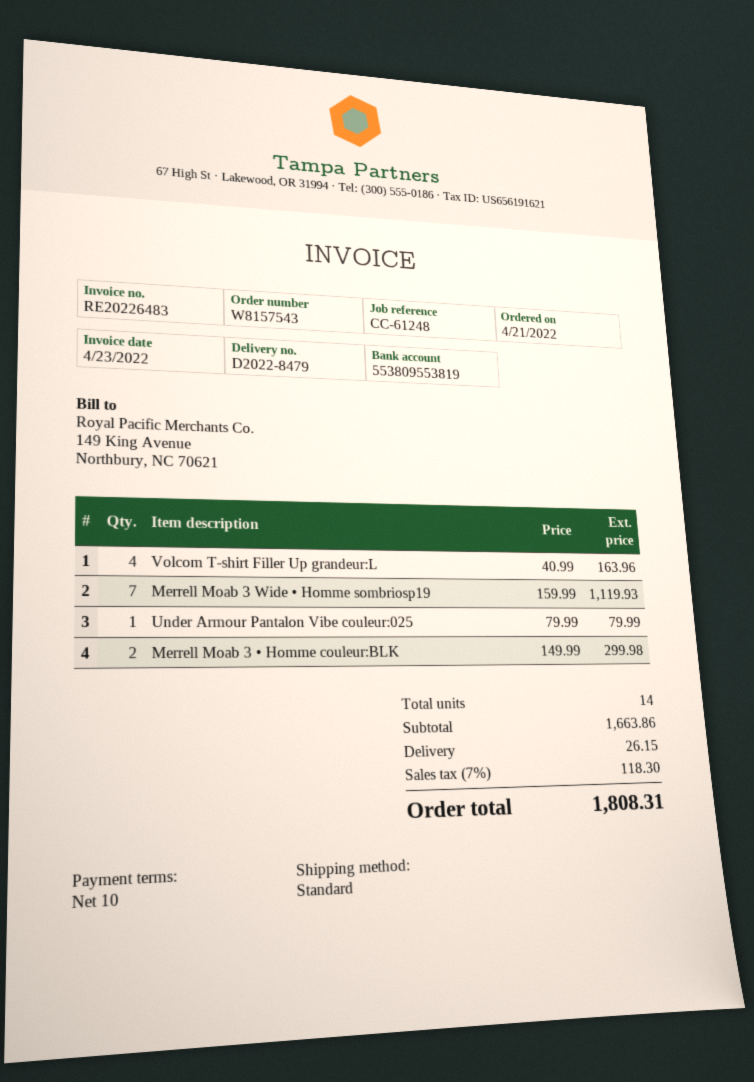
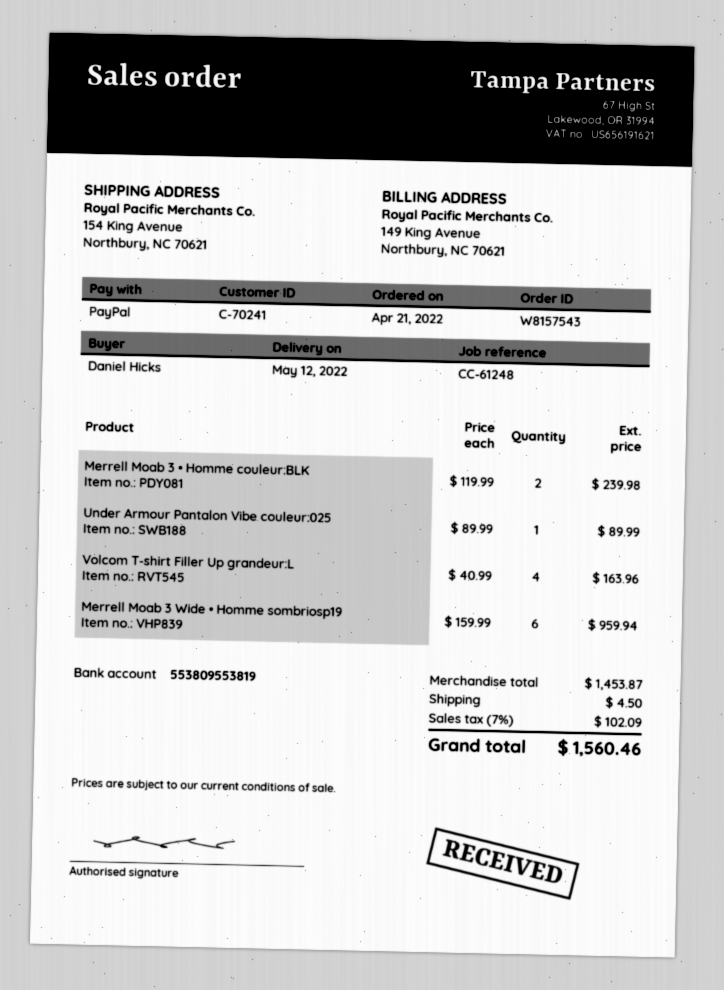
Merrell Moab 3 Wide • Homme sombriosp19: 7 x 159.99 = 1119.93 -> 6 x 159.99 = 959.94
Under Armour Pantalon Vibe couleur:025: 1 x 79.99 = 79.99 -> 1 x 89.99 = 89.99
Merrell Moab 3 • Homme couleur:BLK: 2 x 149.99 = 299.98 -> 2 x 119.99 = 239.98
subtotal: 1663.86 -> 1453.87
shipping: 26.15 -> 4.50
tax: 7% = 118.30 -> 7% = 102.09
total: 1808.31 -> 1560.46

